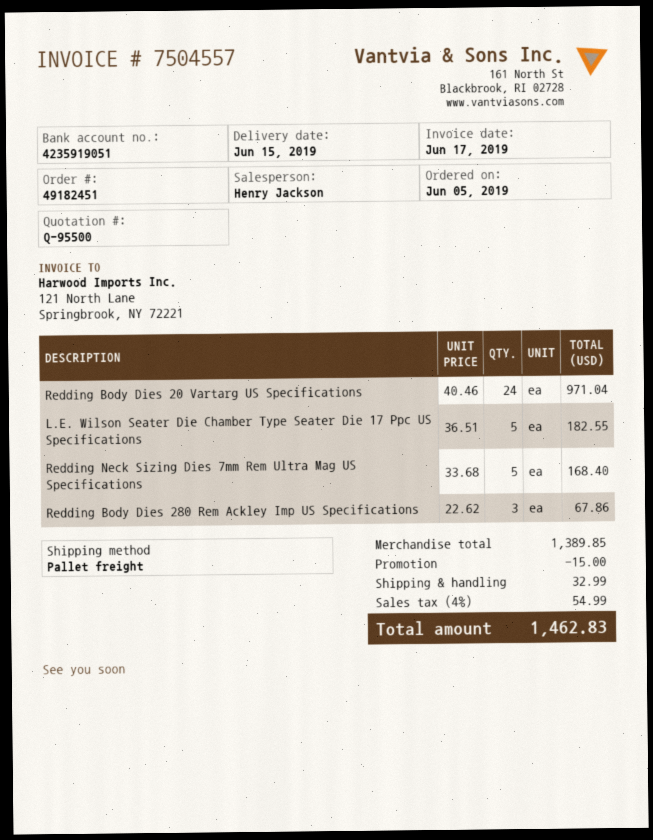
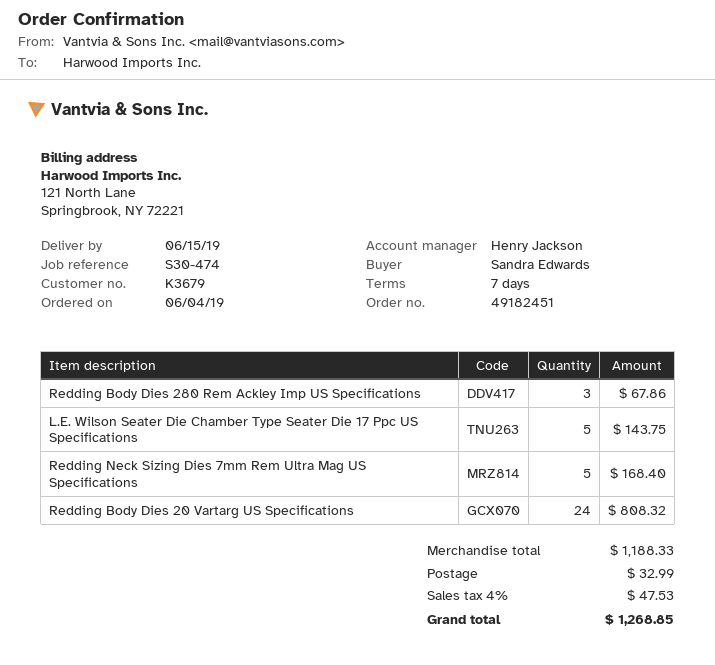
order date: 2019-06-05 -> 2019-06-04
Redding Body Dies 20 Vartarg US Specifications: 24 for 971.04 -> 24 for 808.32
L.E. Wilson Seater Die Chamber Type Seater Die 17 Ppc US Specifications: 5 for 182.55 -> 5 for 143.75
subtotal: 1389.85 -> 1188.33
discount: 15.00 -> none
tax: 4% = 54.99 -> 4% = 47.53
total: 1462.83 -> 1268.85

